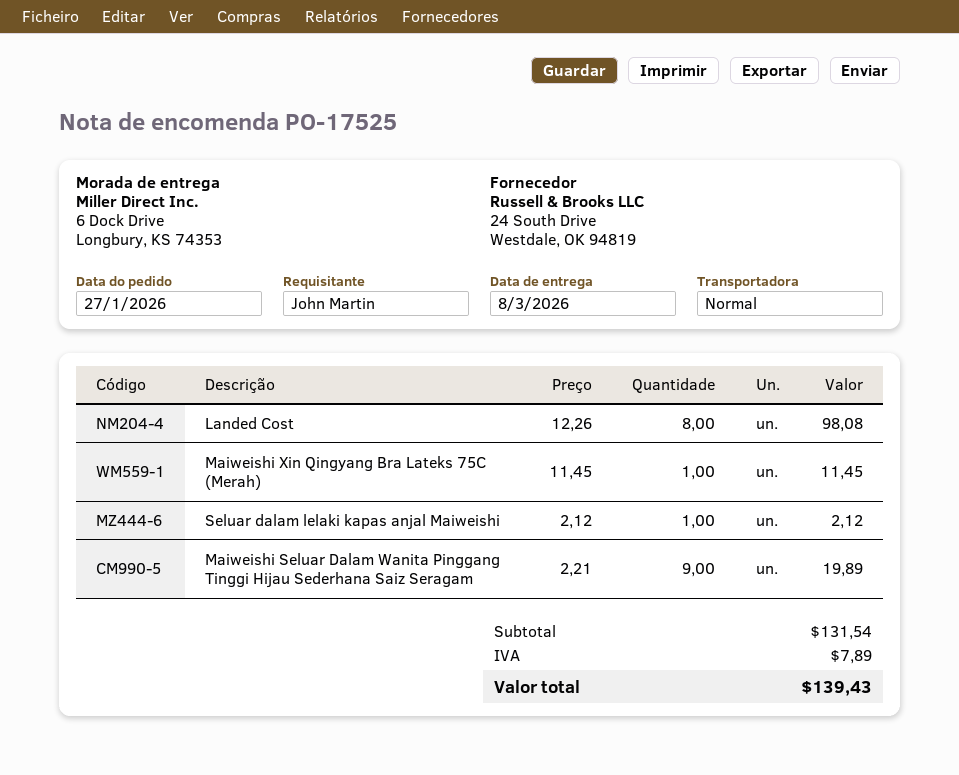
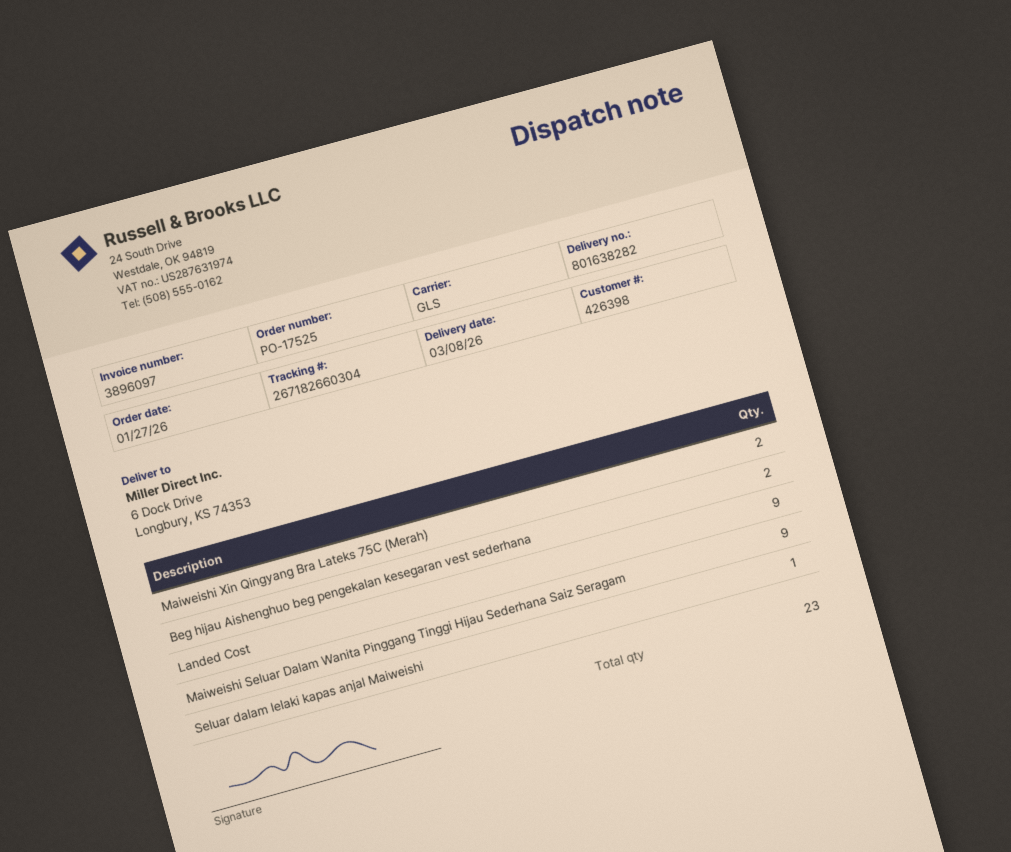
shipping method: standard -> GLS
Landed Cost: 8 -> 9
Maiweishi Xin Qingyang Bra Lateks 75C (Merah): 1 -> 2
Beg hijau Aishenghuo beg pengekalan kesegaran vest sederhana: none -> 2

